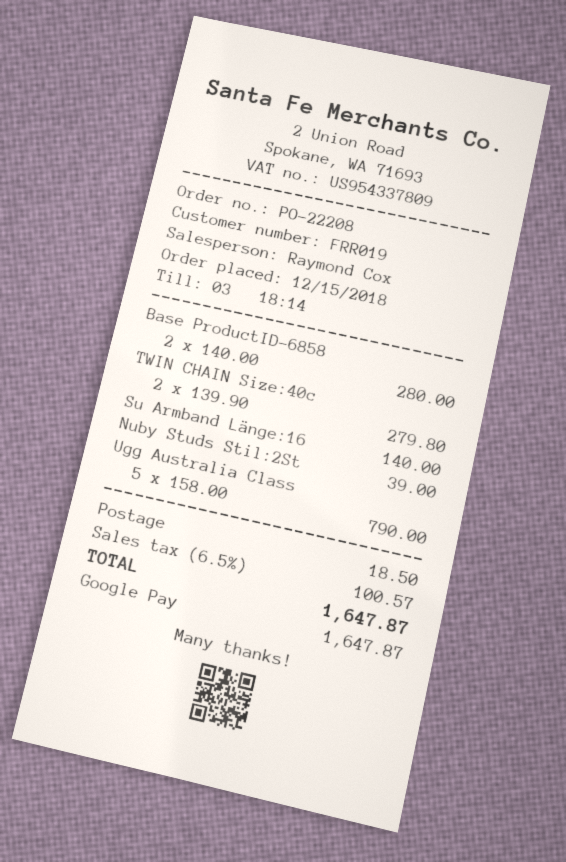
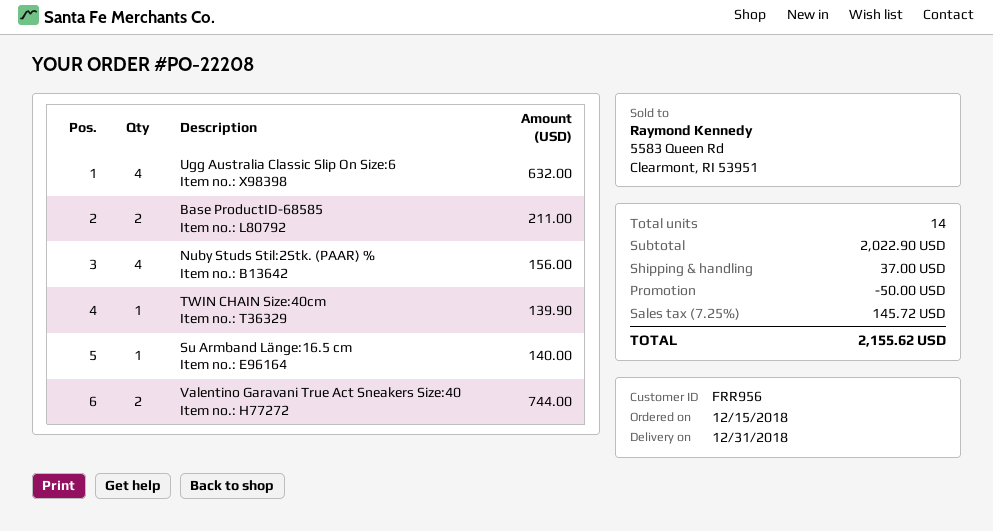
customer number: FRR019 -> FRR956
Base ProductID-6858: 2 for 280.00 -> 2 for 211.00
TWIN CHAIN Size:40c: 2 for 279.80 -> 1 for 139.90
Nuby Studs Stil:2St: 1 for 39.00 -> 4 for 156.00
Ugg Australia Class: 5 for 790.00 -> 4 for 632.00
Valentino Garavani True Act Sneakers Size:40: none -> 2 for 744.00
discount: none -> 50.00
shipping: 18.50 -> 37.00
tax: 6.5% = 100.57 -> 7.25% = 145.72
total: 1647.87 -> 2155.62

